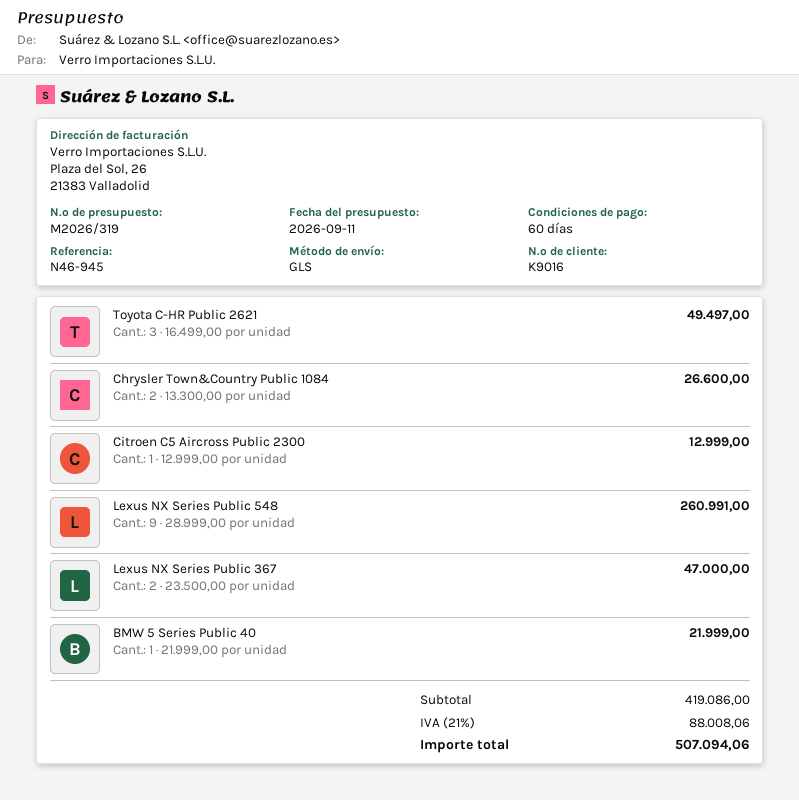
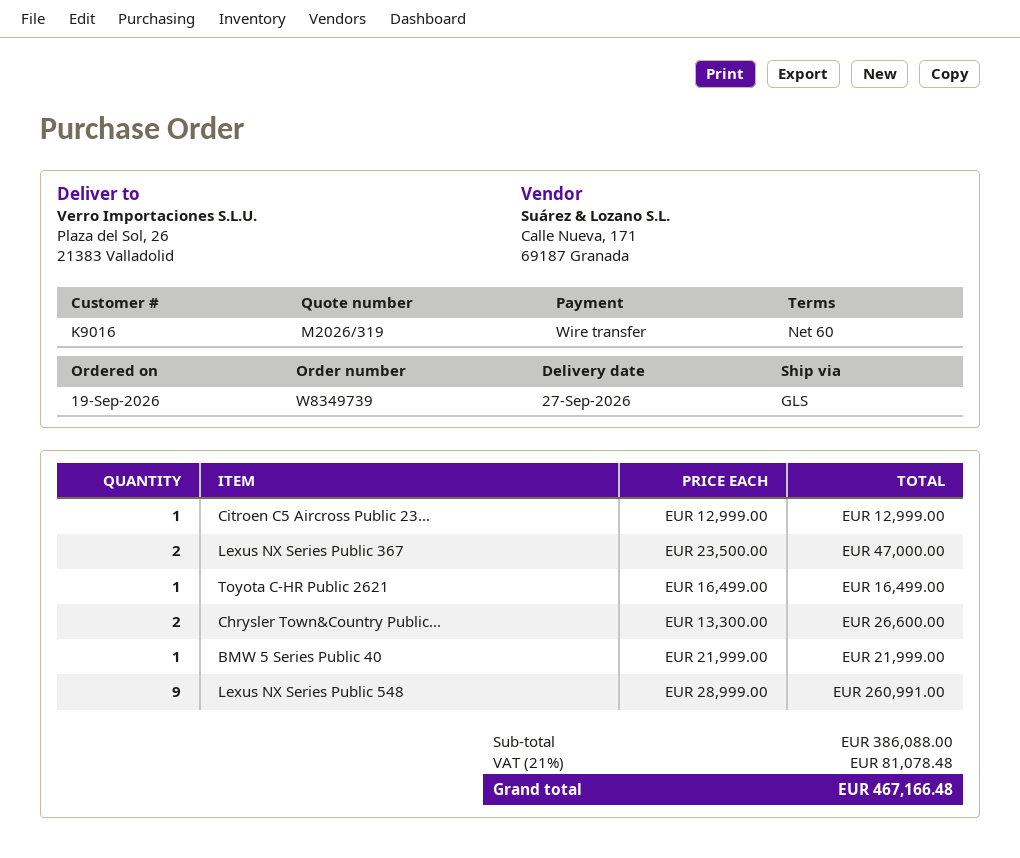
Toyota C-HR Public 2621: 3 x 16499.00 = 49497.00 -> 1 x 16499.00 = 16499.00
subtotal: 419086.00 -> 386088.00
tax: 21% = 88008.06 -> 21% = 81078.48
total: 507094.06 -> 467166.48

